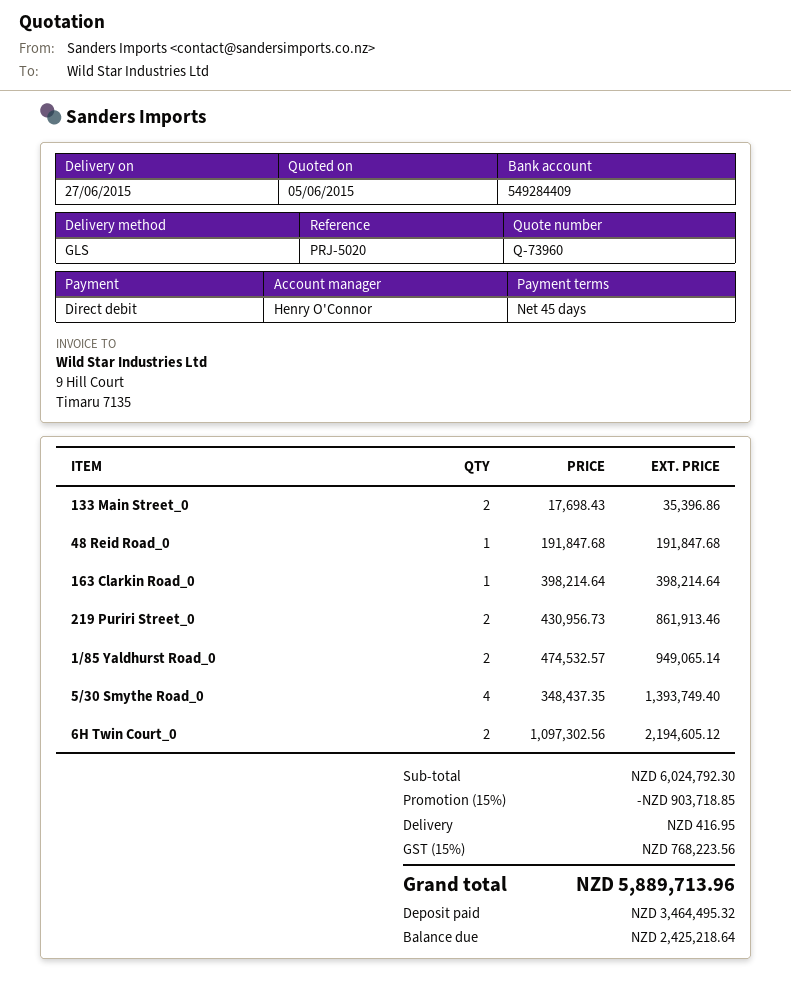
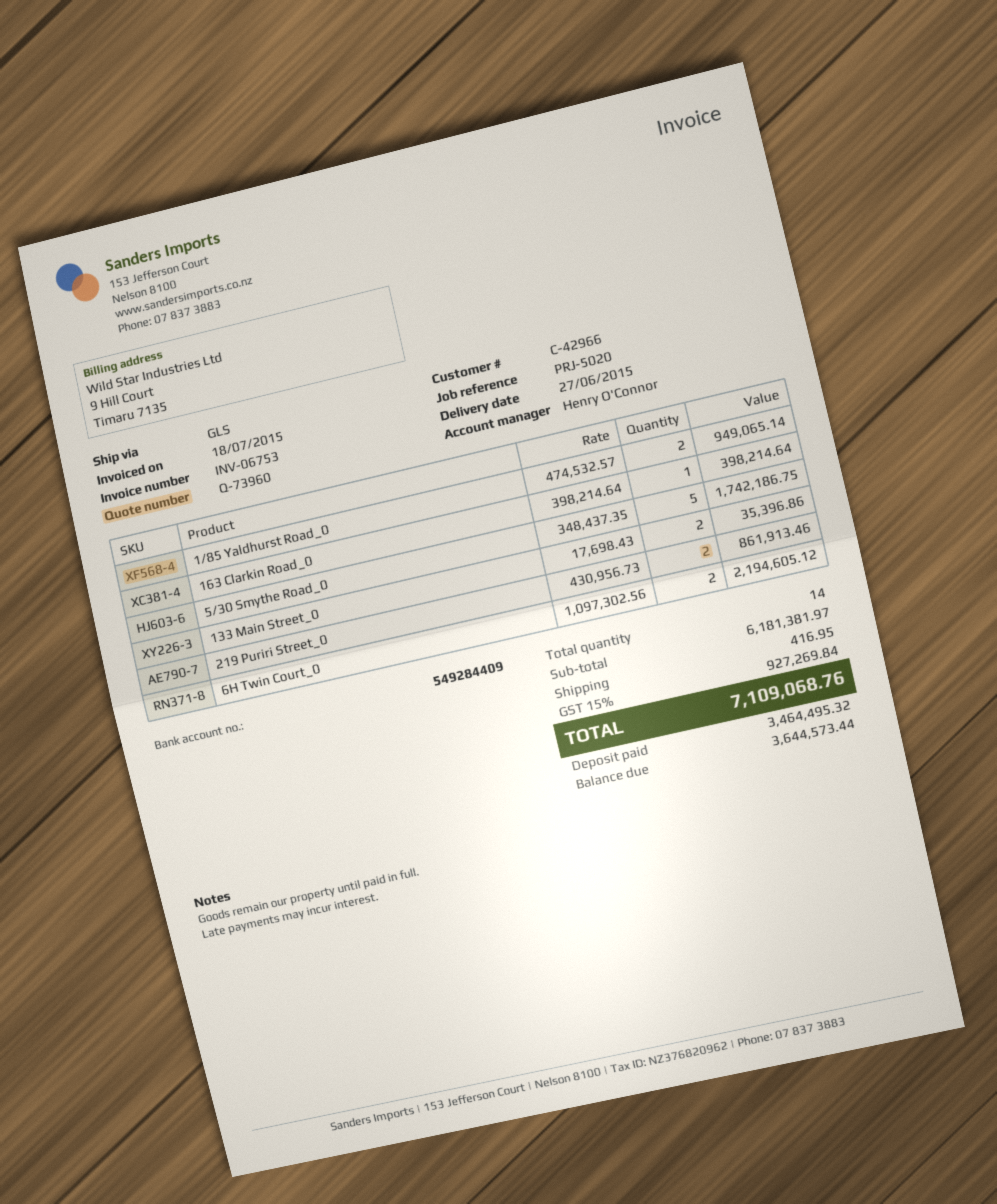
48 Reid Road_0: 1 x 191847.68 = 191847.68 -> none
5/30 Smythe Road_0: 4 x 348437.35 = 1393749.40 -> 5 x 348437.35 = 1742186.75
subtotal: 6024792.30 -> 6181381.97
discount: 15% = 903718.85 -> none
tax: 15% = 768223.56 -> 15% = 927269.84
total: 5889713.96 -> 7109068.76
balance: 2425218.64 -> 3644573.44

